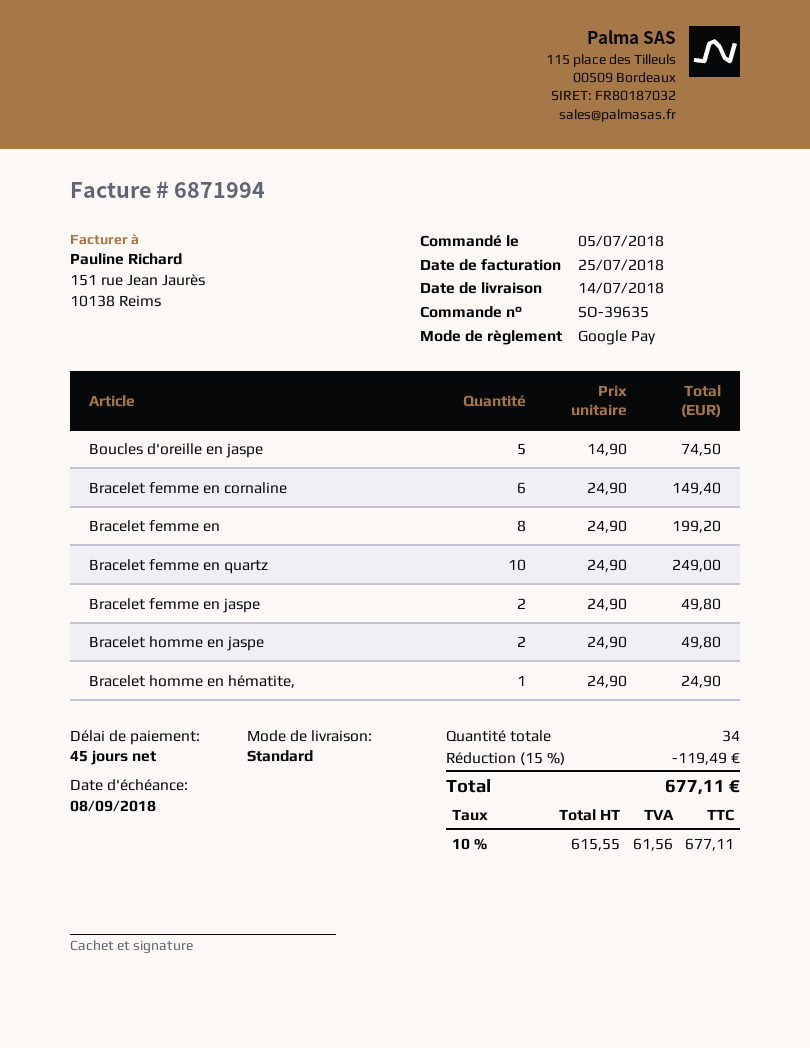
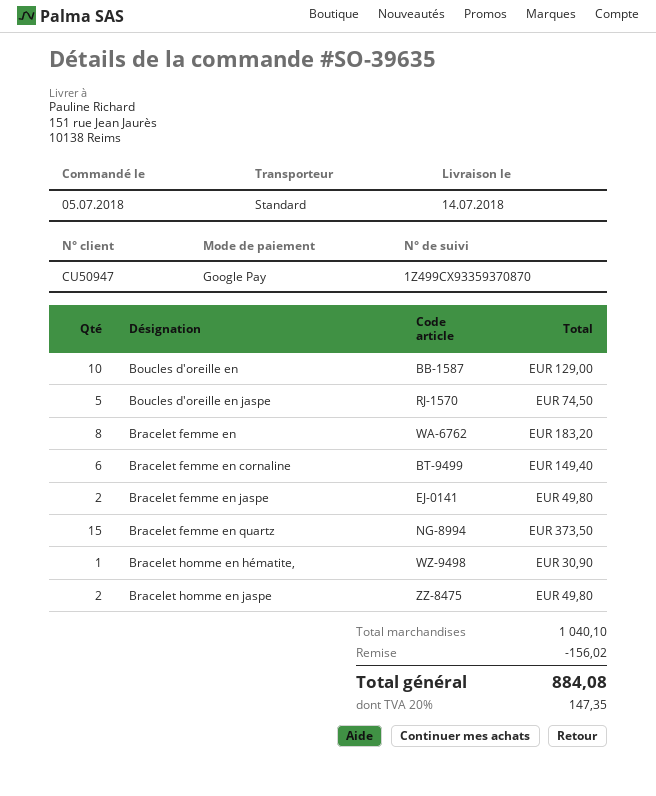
Bracelet femme en: 8 for 199.20 -> 8 for 183.20
Bracelet femme en quartz: 10 for 249.00 -> 15 for 373.50
Bracelet homme en hématite,: 1 for 24.90 -> 1 for 30.90
Boucles d'oreille en: none -> 10 for 129.00
discount: 119.49 -> 156.02
tax: 10% = 61.56 -> 20% = 147.35
total: 677.11 -> 884.08

